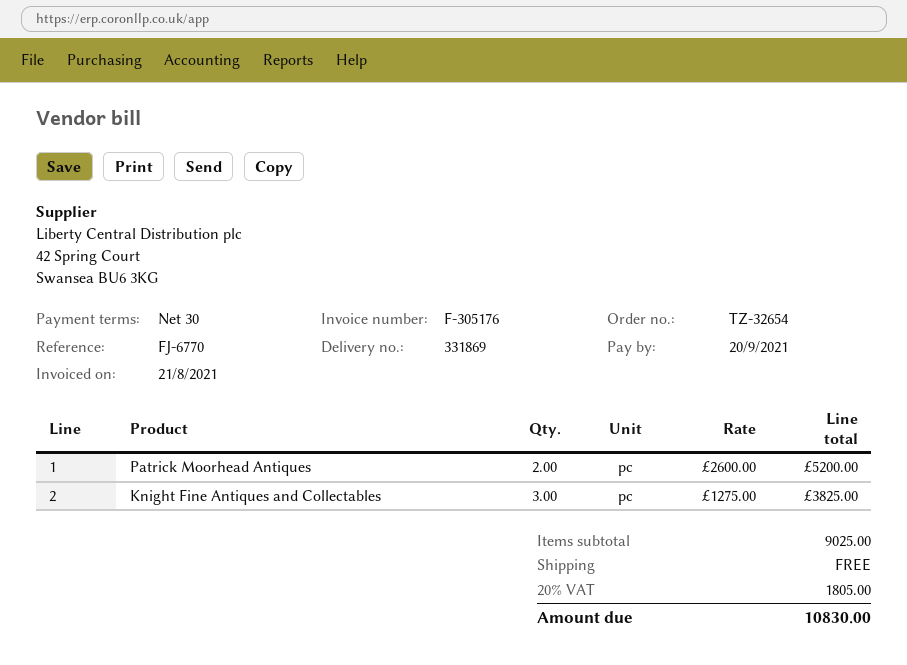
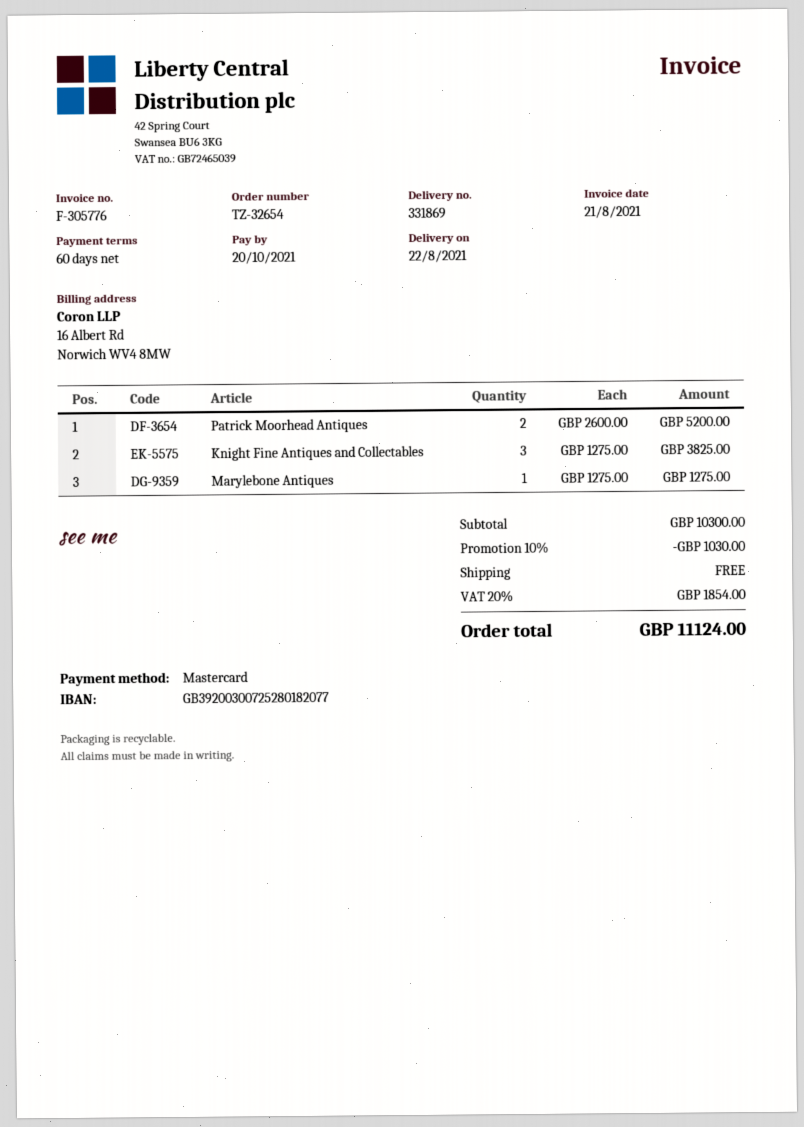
invoice number: F-305176 -> F-305776
payment terms: 30 days -> 60 days
due date: 2021-09-20 -> 2021-10-20
Marylebone Antiques: none -> 1 x 1275.00 = 1275.00
subtotal: 9025.00 -> 10300.00
discount: none -> 10% = 1030.00
tax: 20% = 1805.00 -> 20% = 1854.00
total: 10830.00 -> 11124.00

